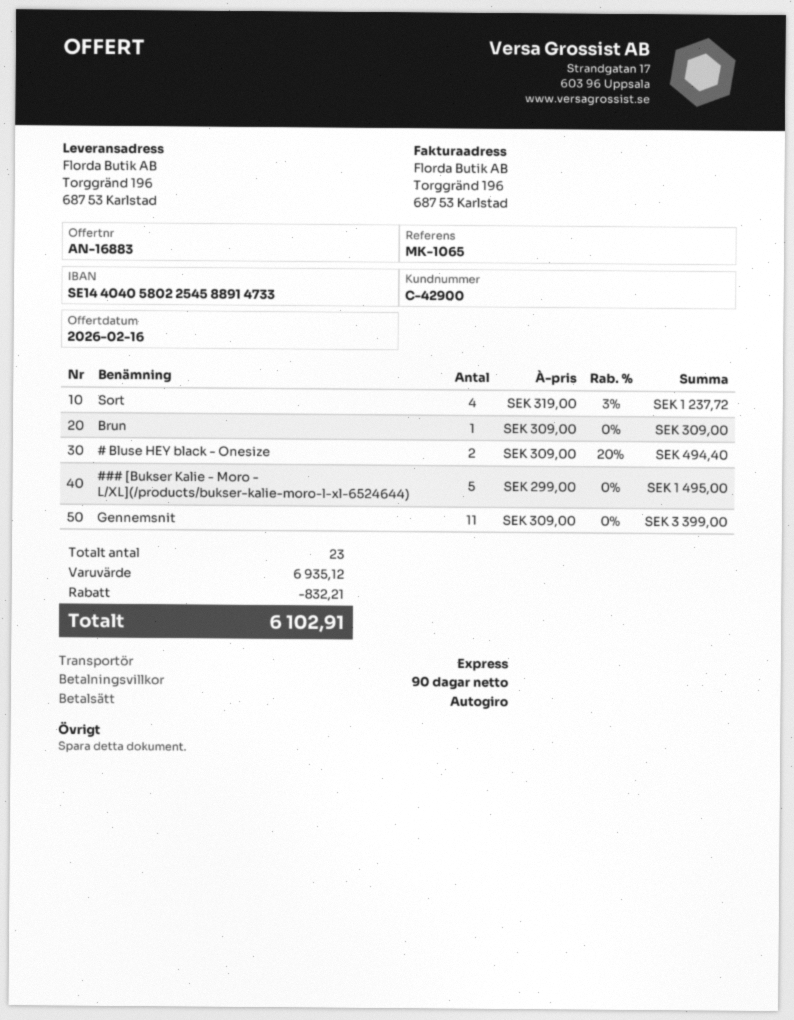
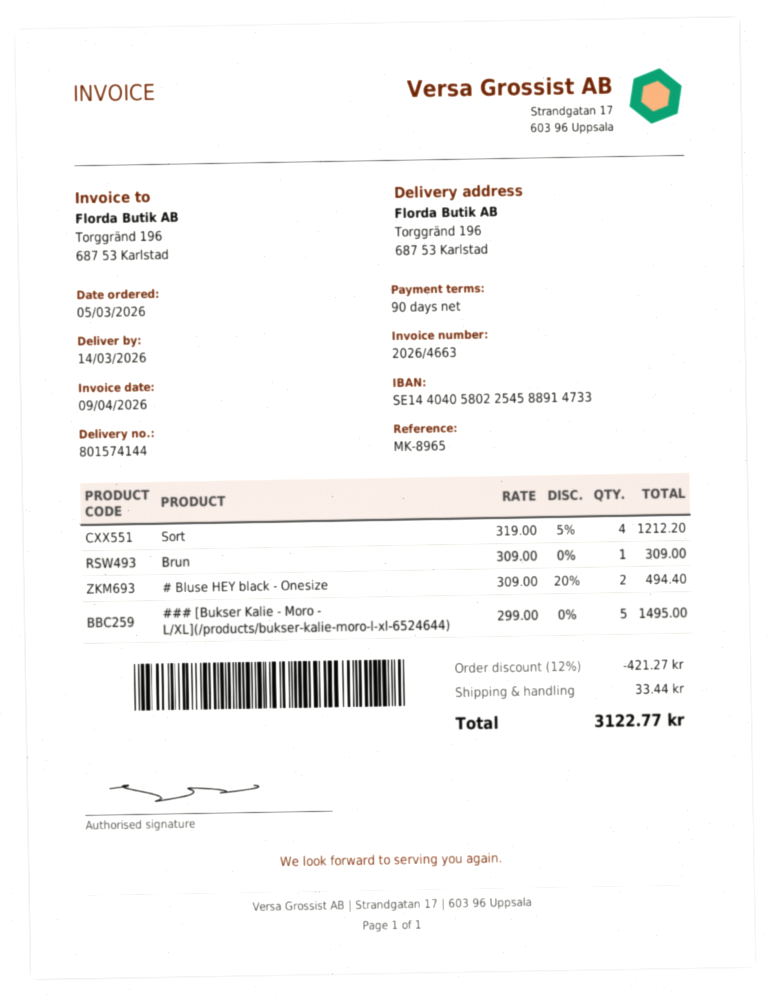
reference: MK-1065 -> MK-8965
Sort: 4 x 319.00 - 3% = 1237.72 -> 4 x 319.00 - 5% = 1212.20
Gennemsnit: 11 x 309.00 = 3399.00 -> none
discount: 832.21 -> 421.27
shipping: none -> 33.44
total: 6102.91 -> 3122.77

